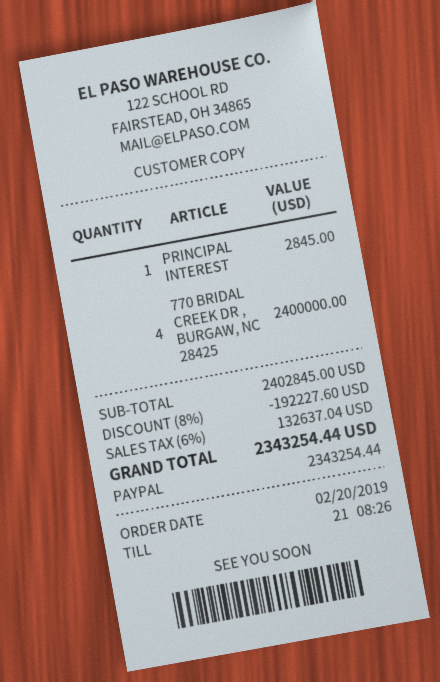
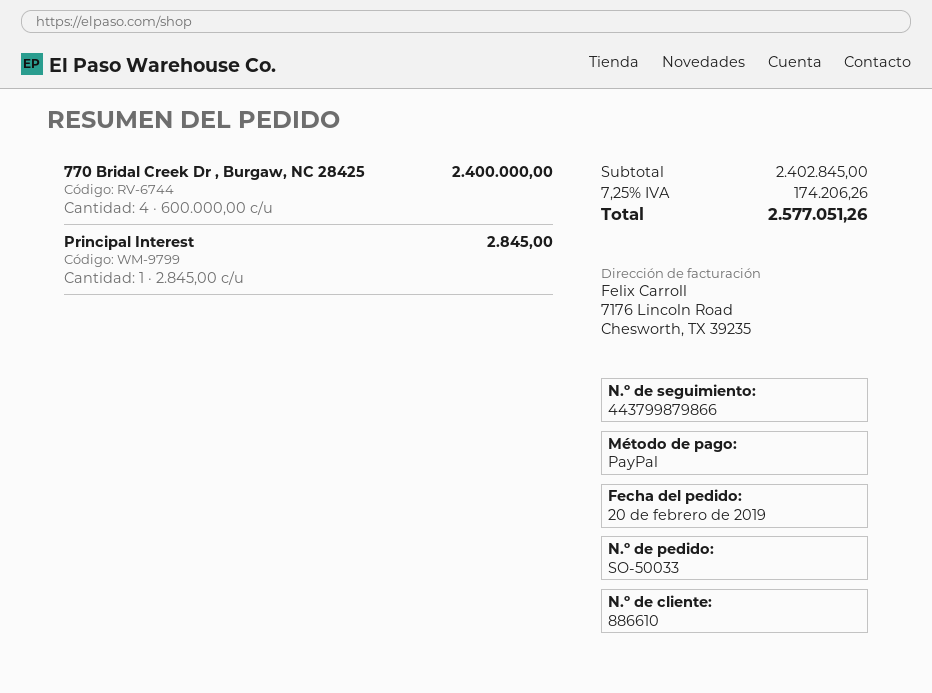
discount: 8% = 192227.60 -> none
tax: 6% = 132637.04 -> 7.25% = 174206.26
total: 2343254.44 -> 2577051.26

